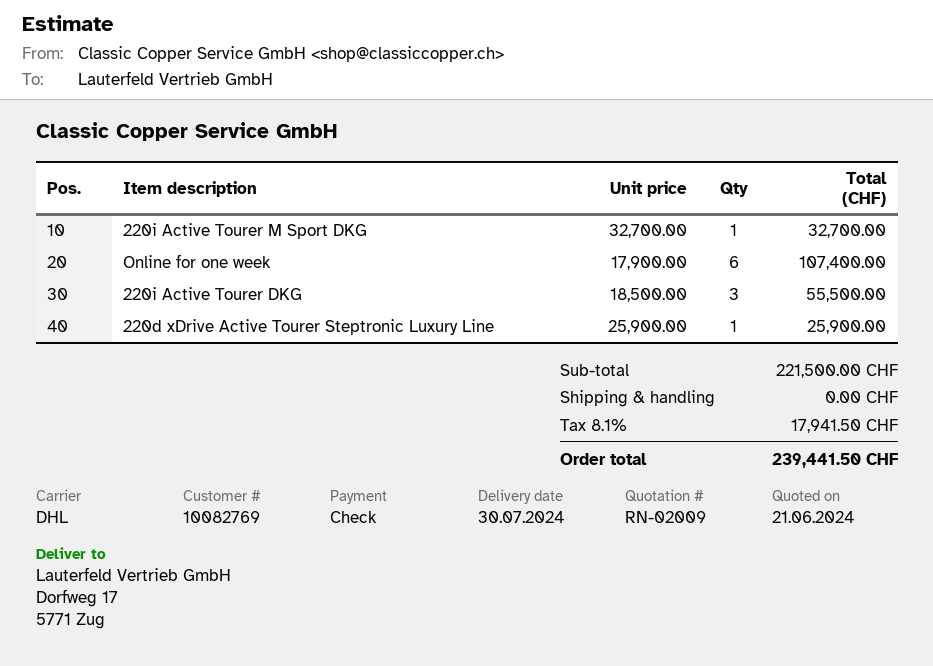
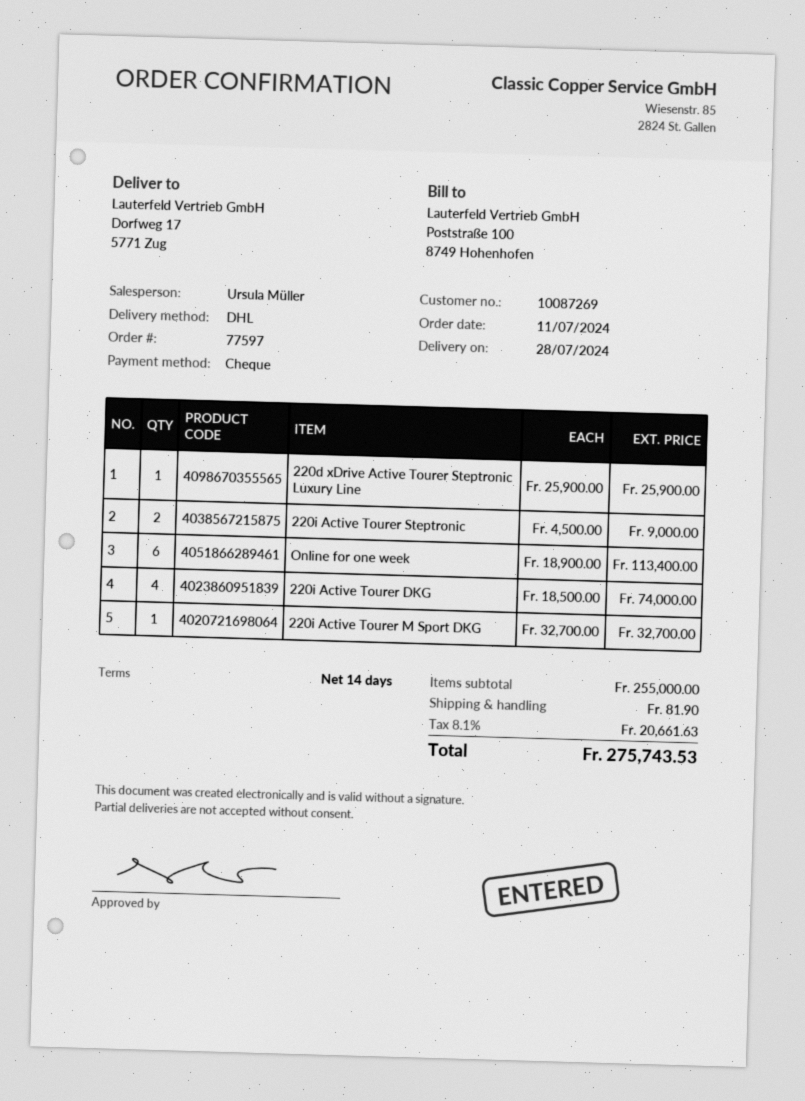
delivery date: 2024-07-30 -> 2024-07-28
customer number: 10082769 -> 10087269
Online for one week: 6 x 17900.00 = 107400.00 -> 6 x 18900.00 = 113400.00
220i Active Tourer DKG: 3 x 18500.00 = 55500.00 -> 4 x 18500.00 = 74000.00
220i Active Tourer Steptronic: none -> 2 x 4500.00 = 9000.00
subtotal: 221500.00 -> 255000.00
shipping: 0.00 -> 81.90
tax: 8.1% = 17941.50 -> 8.1% = 20661.63
total: 239441.50 -> 275743.53

